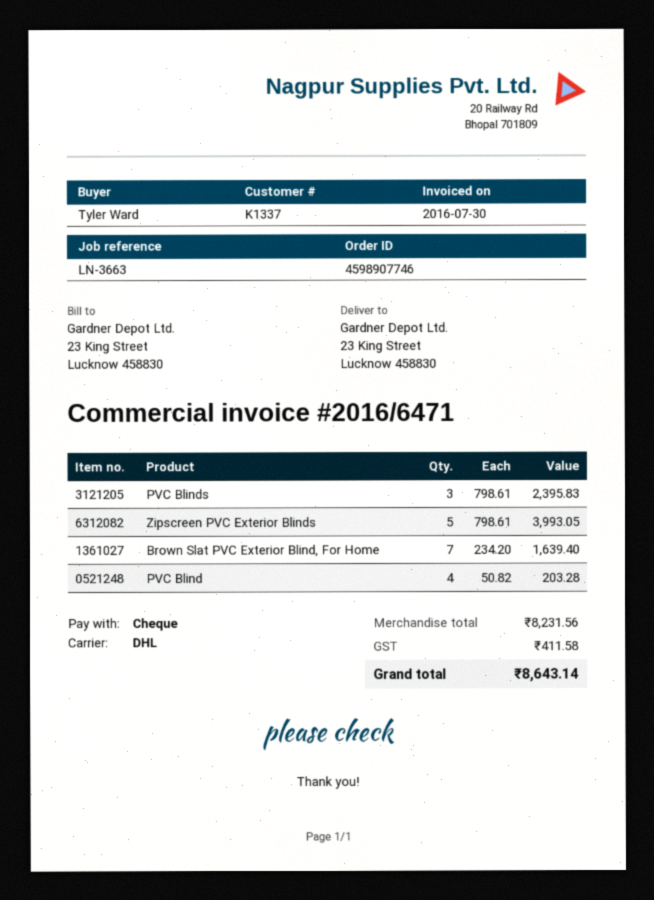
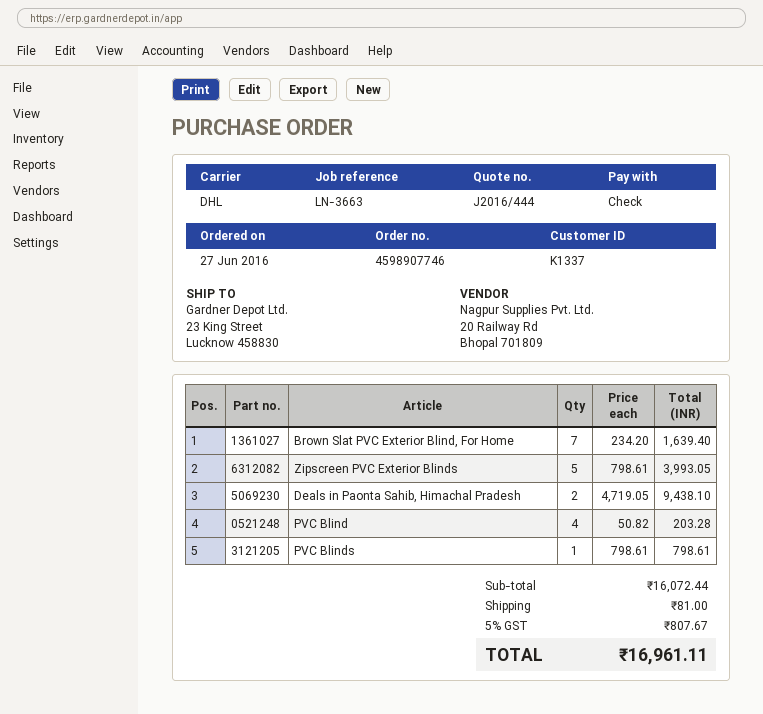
PVC Blinds: 3 x 798.61 = 2395.83 -> 1 x 798.61 = 798.61
Deals in Paonta Sahib, Himachal Pradesh: none -> 2 x 4719.05 = 9438.10
subtotal: 8231.56 -> 16072.44
shipping: none -> 81.00
tax: 411.58 -> 807.67
total: 8643.14 -> 16961.11

